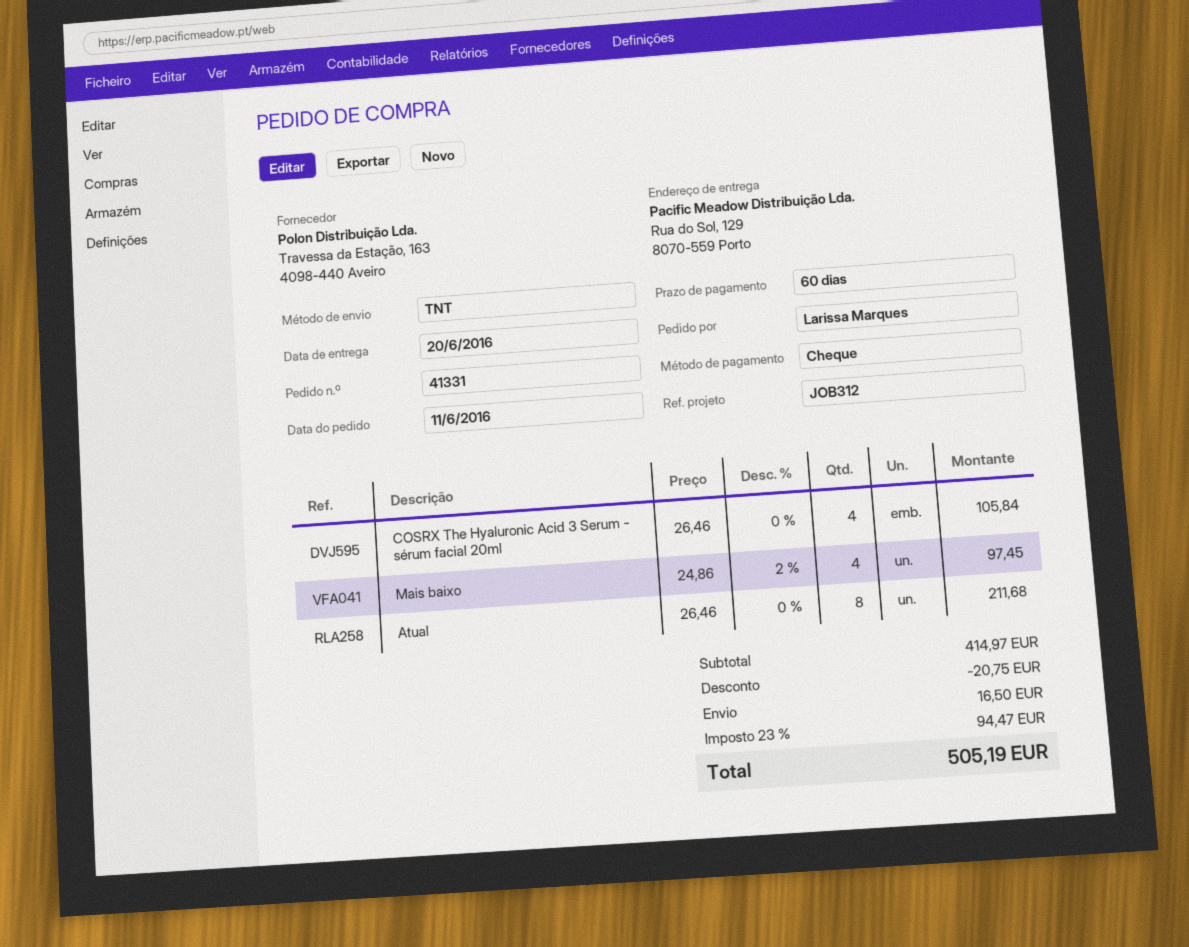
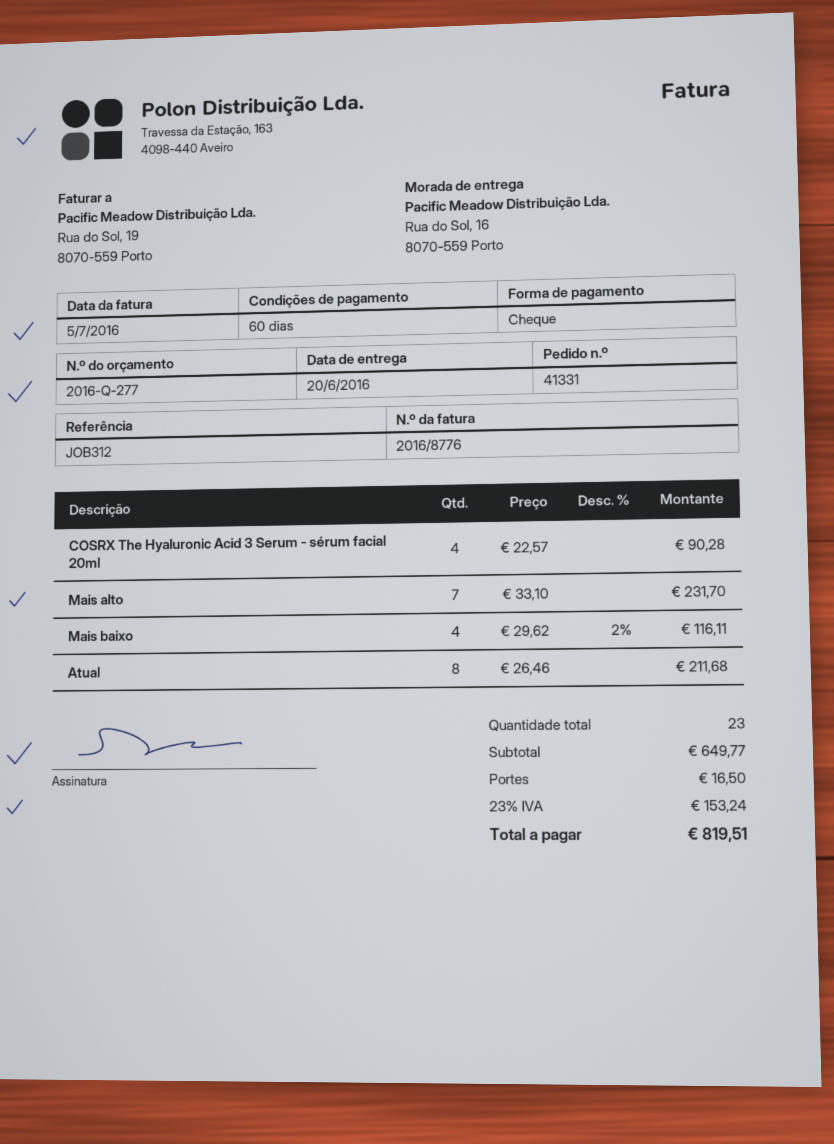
ship to: Rua do Sol, 129, 8070-559 Porto -> Rua do Sol, 16, 8070-559 Porto
COSRX The Hyaluronic Acid 3 Serum - sérum facial 20ml: 4 x 26.46 = 105.84 -> 4 x 22.57 = 90.28
Mais baixo: 4 x 24.86 - 2% = 97.45 -> 4 x 29.62 - 2% = 116.11
Mais alto: none -> 7 x 33.10 = 231.70
subtotal: 414.97 -> 649.77
discount: 20.75 -> none
tax: 23% = 94.47 -> 23% = 153.24
total: 505.19 -> 819.51

